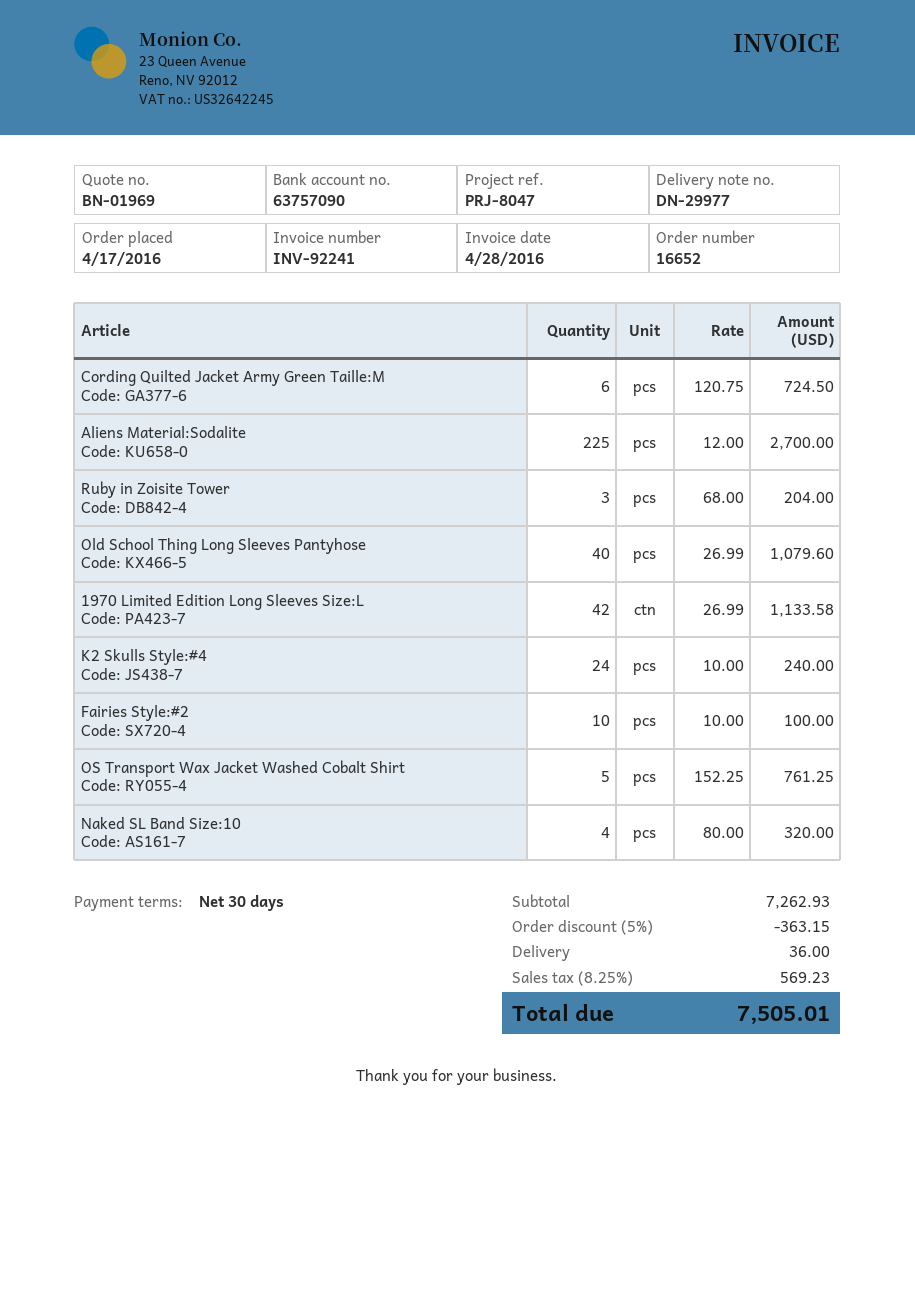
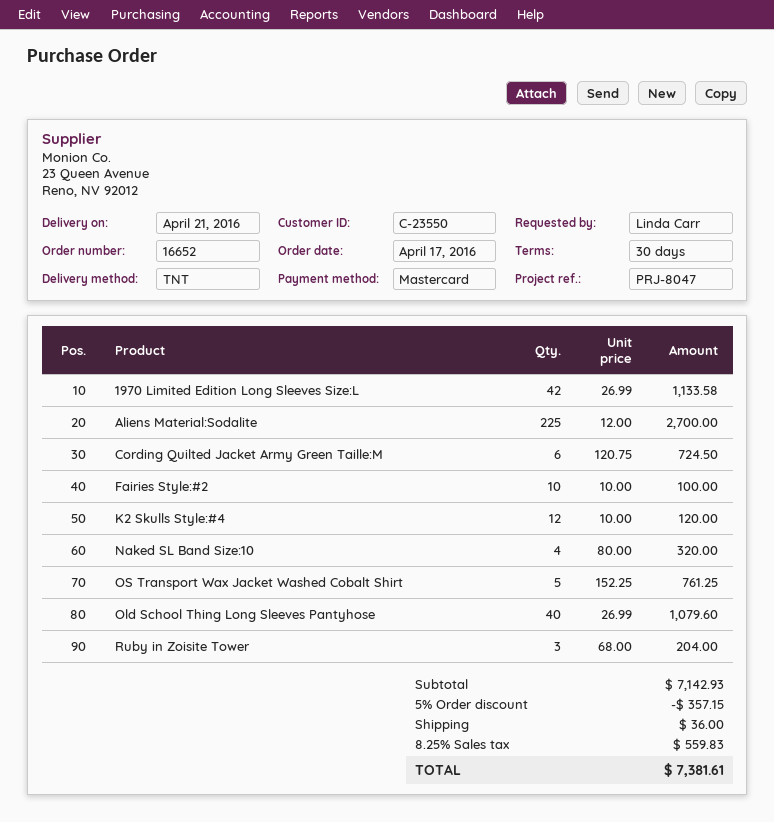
K2 Skulls Style:#4: 24 x 10.00 = 240.00 -> 12 x 10.00 = 120.00
subtotal: 7262.93 -> 7142.93
discount: 5% = 363.15 -> 5% = 357.15
tax: 8.25% = 569.23 -> 8.25% = 559.83
total: 7505.01 -> 7381.61

